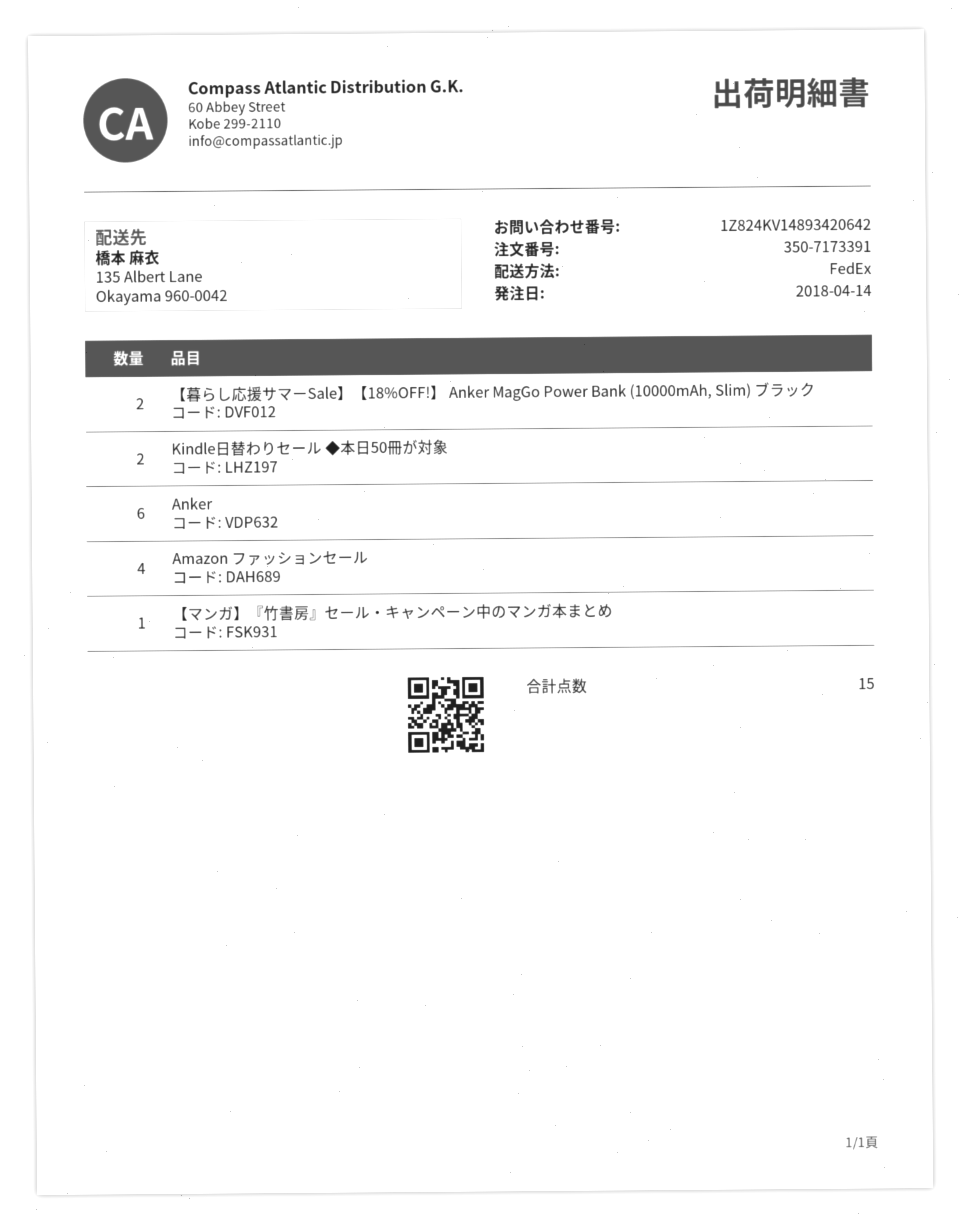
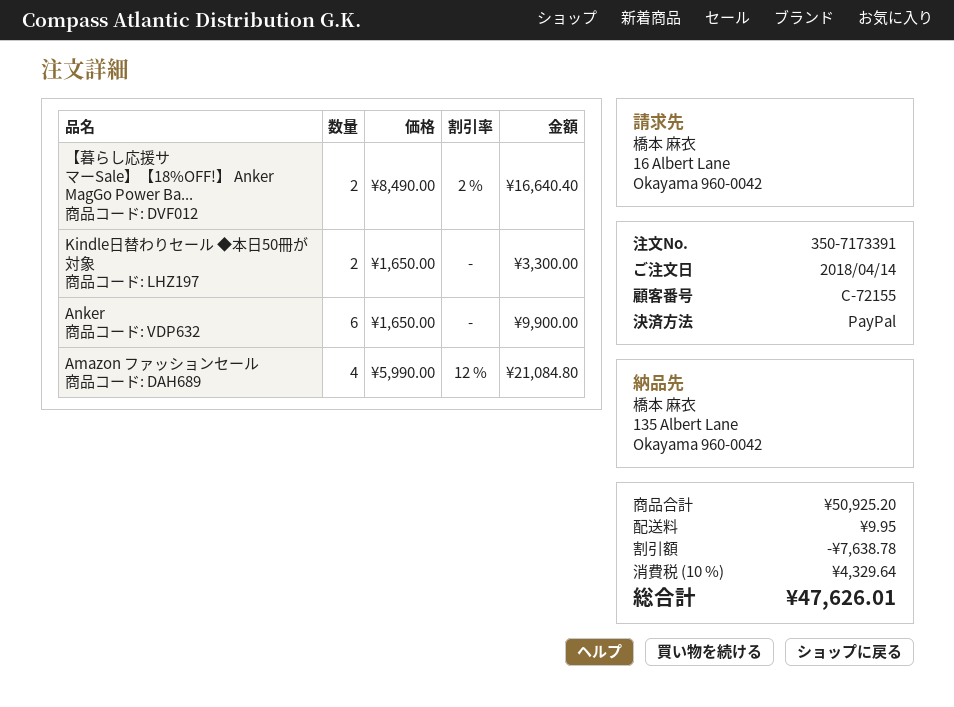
【マンガ】『竹書房』セール・キャンペーン中のマンガ本まとめ: 1 -> none

